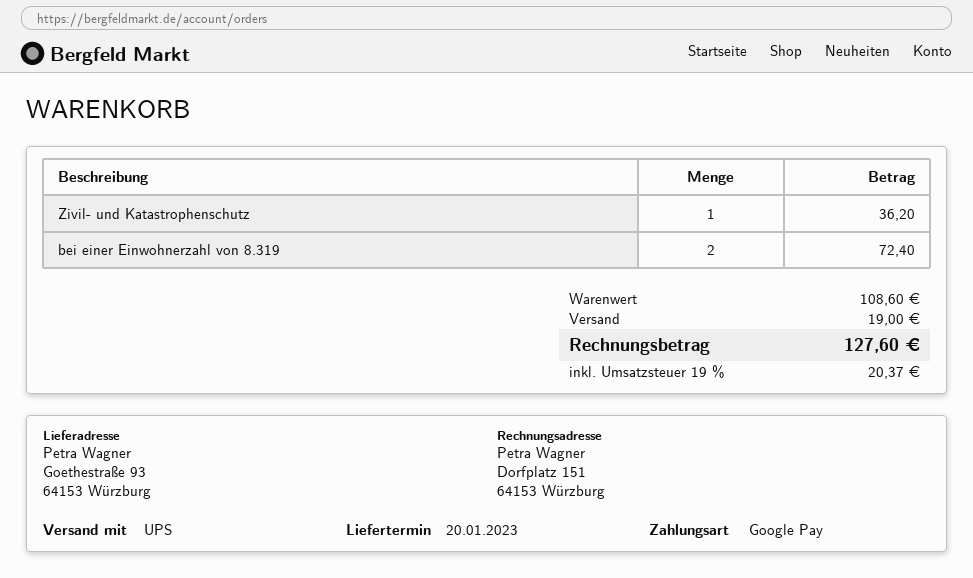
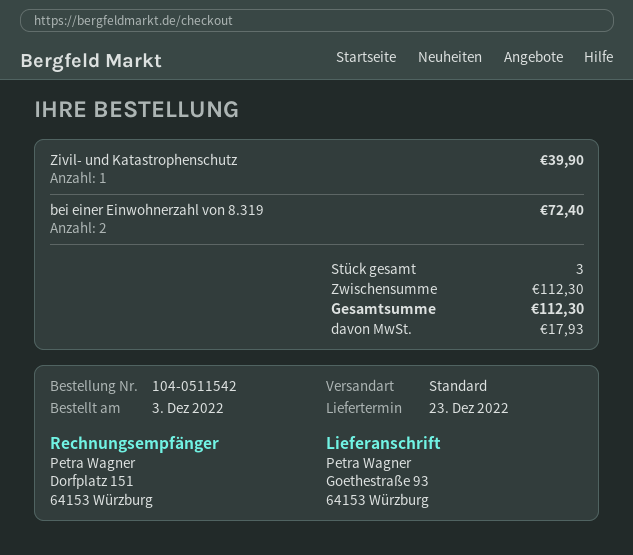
delivery date: 2023-01-20 -> 2022-12-23
shipping method: UPS -> standard
Zivil- und Katastrophenschutz: 1 for 36.20 -> 1 for 39.90
subtotal: 108.60 -> 112.30
shipping: 19.00 -> none
tax: 20.37 -> 17.93
total: 127.60 -> 112.30

